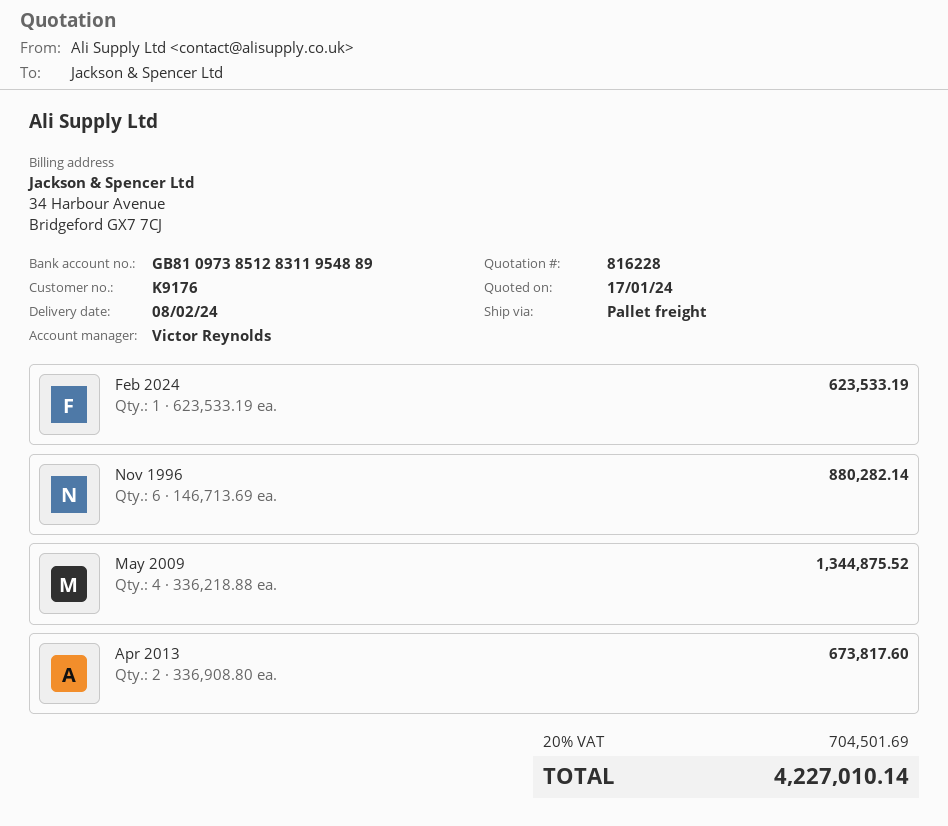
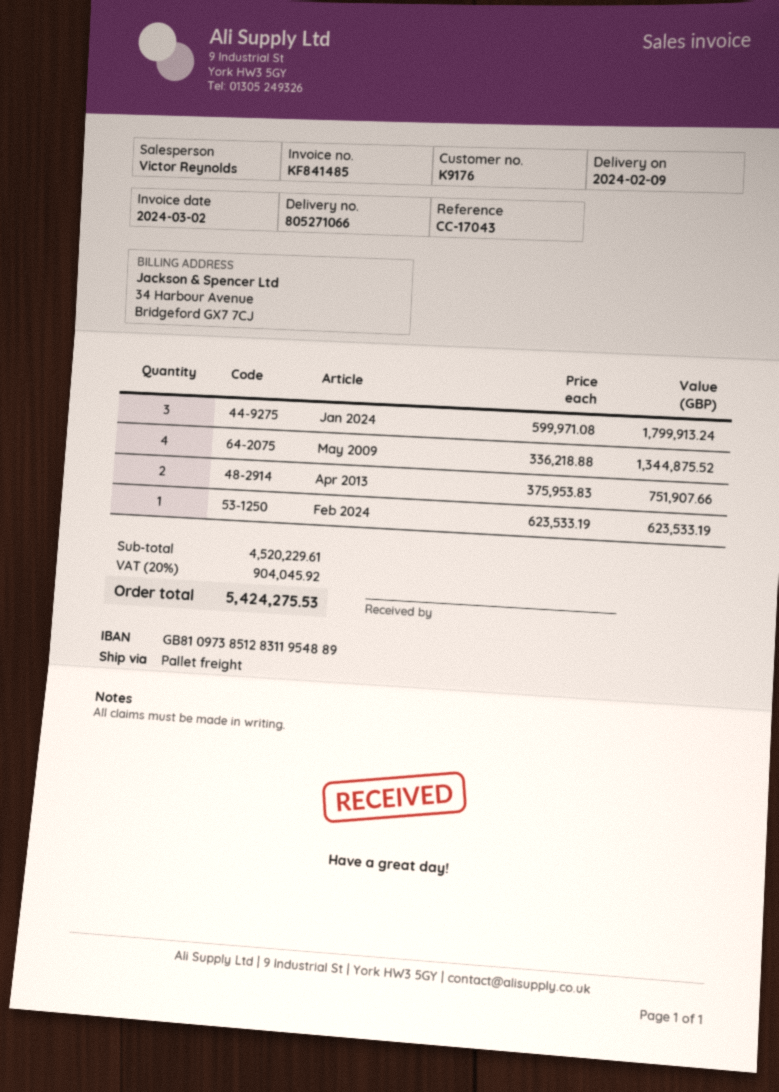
delivery date: 2024-02-08 -> 2024-02-09
Nov 1996: 6 x 146713.69 = 880282.14 -> none
Apr 2013: 2 x 336908.80 = 673817.60 -> 2 x 375953.83 = 751907.66
Jan 2024: none -> 3 x 599971.08 = 1799913.24
tax: 20% = 704501.69 -> 20% = 904045.92
total: 4227010.14 -> 5424275.53

